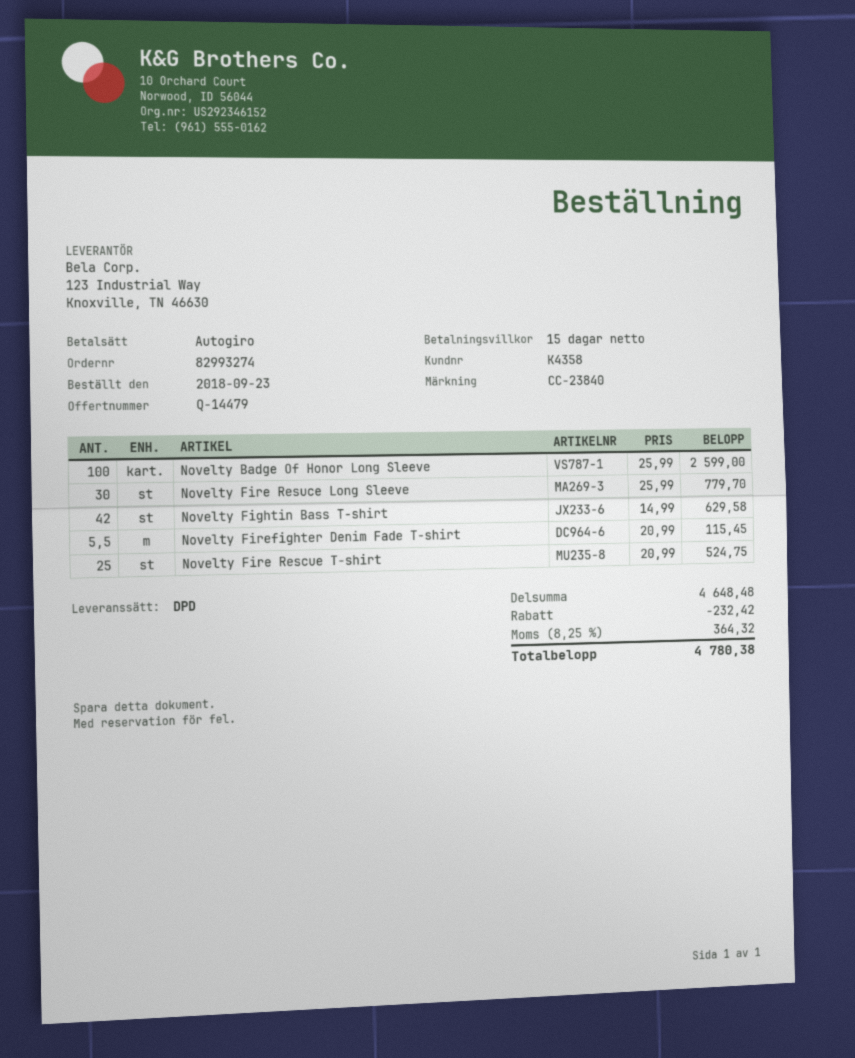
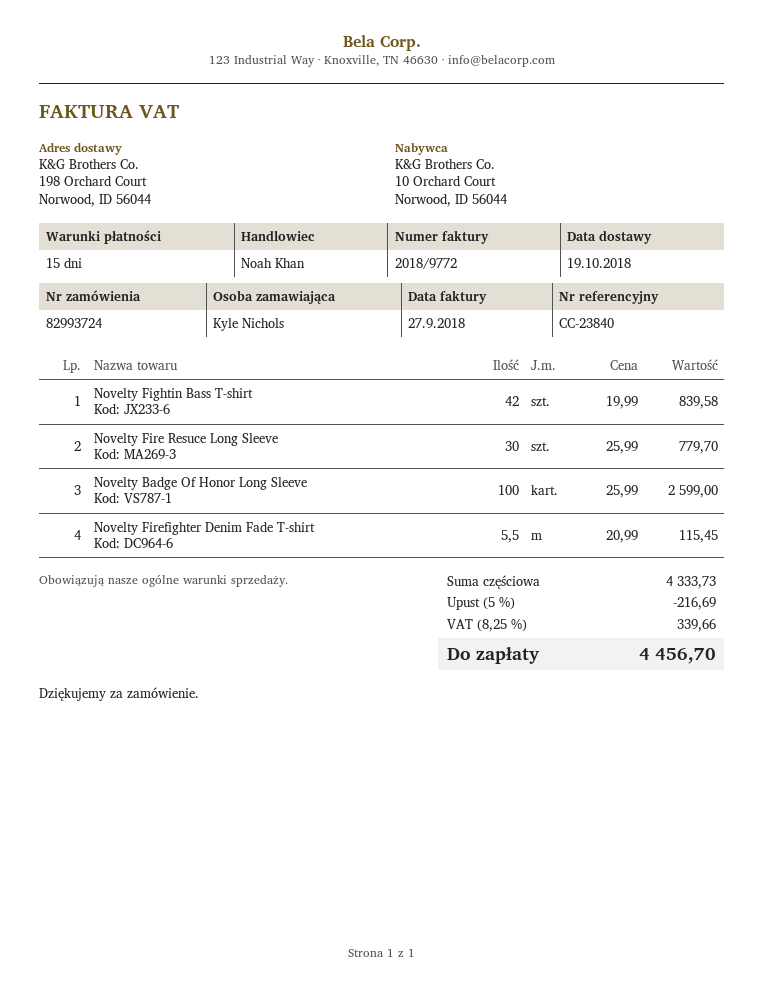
order number: 82993274 -> 82993724
Novelty Fightin Bass T-shirt: 42 x 14.99 = 629.58 -> 42 x 19.99 = 839.58
Novelty Fire Rescue T-shirt: 25 x 20.99 = 524.75 -> none
subtotal: 4648.48 -> 4333.73
discount: 232.42 -> 216.69
tax: 8.25% = 364.32 -> 8.25% = 339.66
total: 4780.38 -> 4456.70

